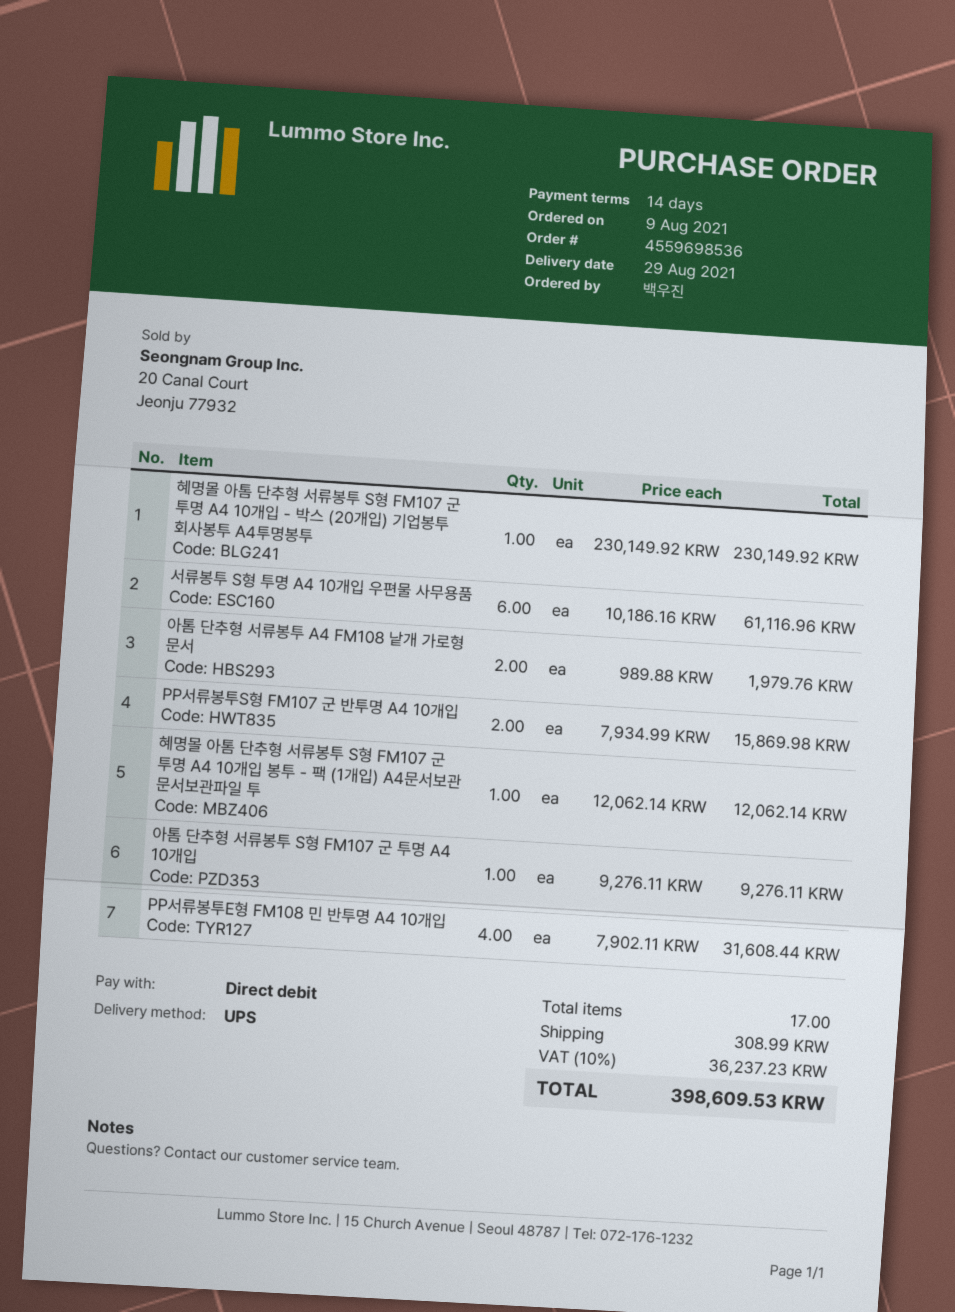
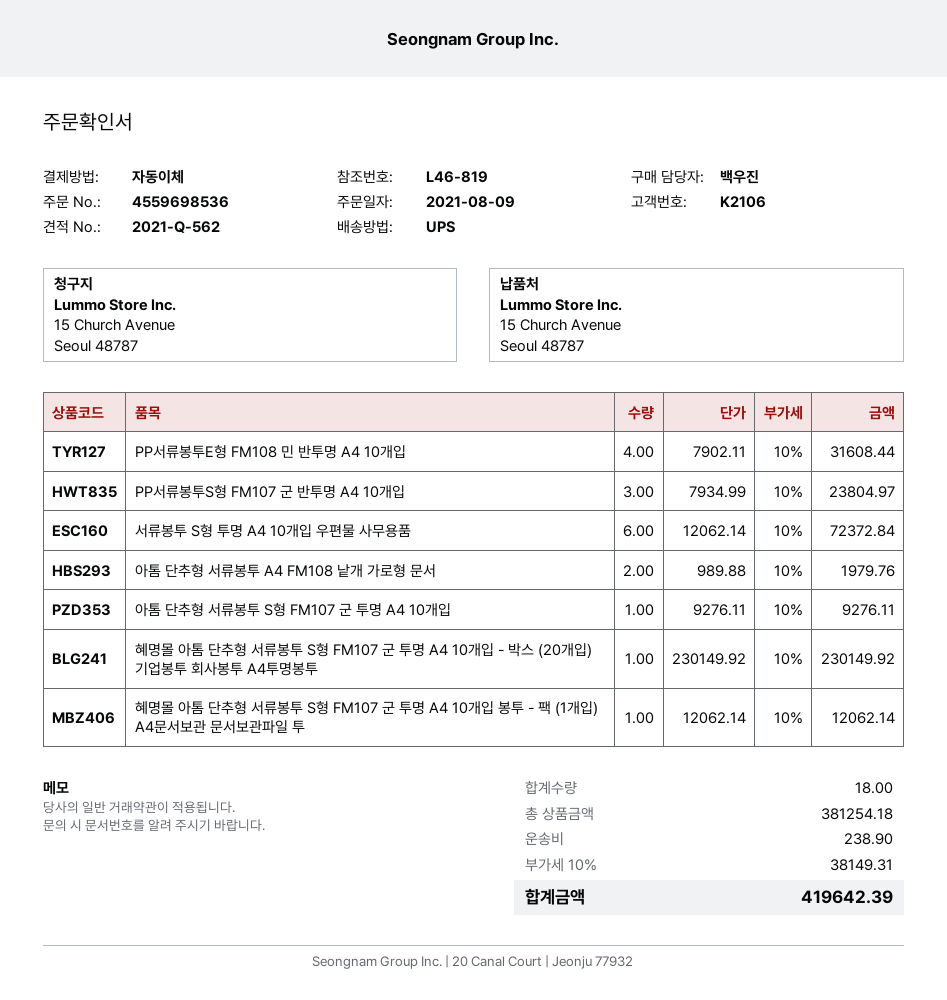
서류봉투 S형 투명 A4 10개입 우편물 사무용품: 6 x 10186.16 = 61116.96 -> 6 x 12062.14 = 72372.84
PP서류봉투S형 FM107 군 반투명 A4 10개입: 2 x 7934.99 = 15869.98 -> 3 x 7934.99 = 23804.97
total quantity: 17 -> 18
shipping: 308.99 -> 238.90
tax: 10% = 36237.23 -> 10% = 38149.31
total: 398609.53 -> 419642.39

